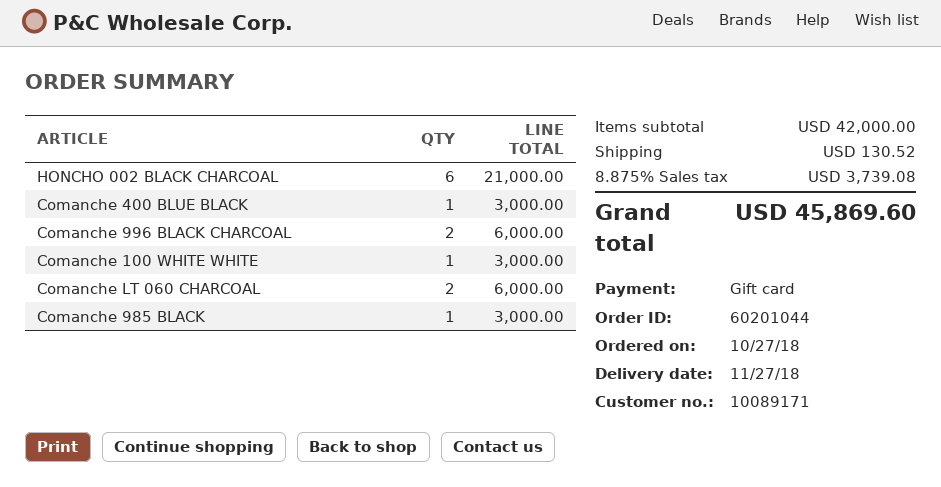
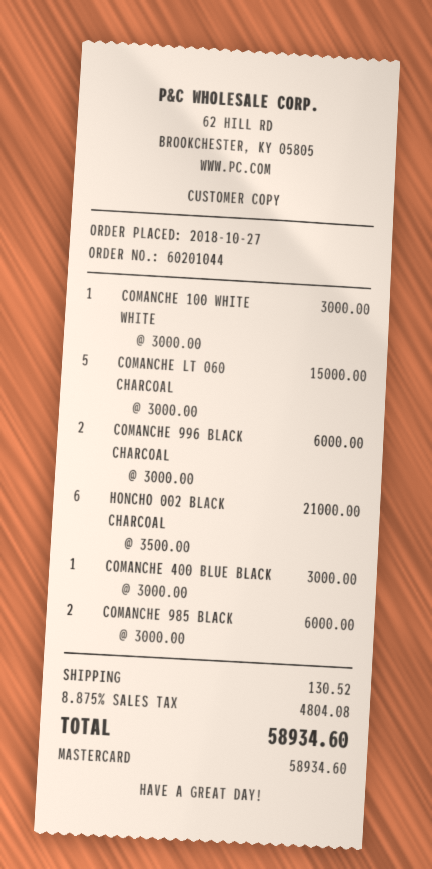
payment method: gift card -> Mastercard
Comanche LT 060 CHARCOAL: 2 for 6000.00 -> 5 for 15000.00
Comanche 985 BLACK: 1 for 3000.00 -> 2 for 6000.00
tax: 8.875% = 3739.08 -> 8.875% = 4804.08
total: 45869.60 -> 58934.60

